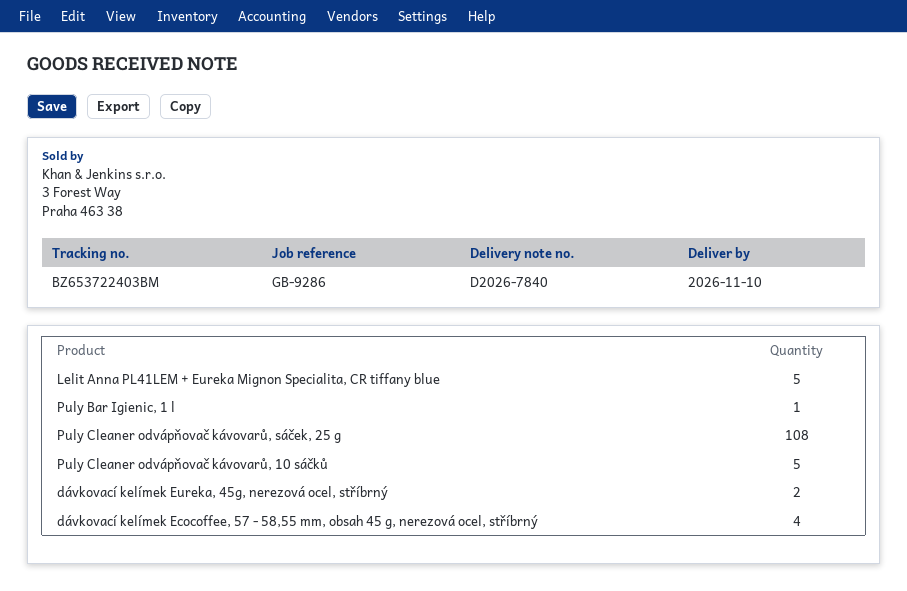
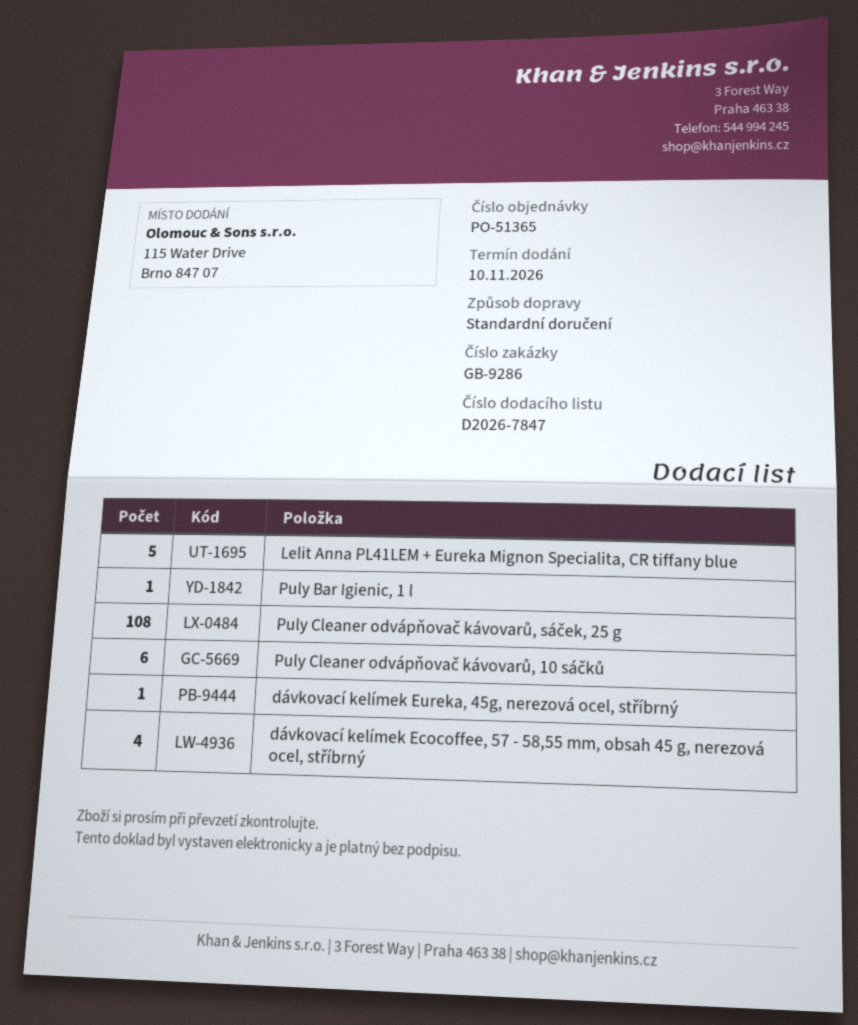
delivery note number: D2026-7840 -> D2026-7847
Puly Cleaner odvápňovač kávovarů, 10 sáčků: 5 -> 6
dávkovací kelímek Eureka, 45g, nerezová ocel, stříbrný: 2 -> 1

